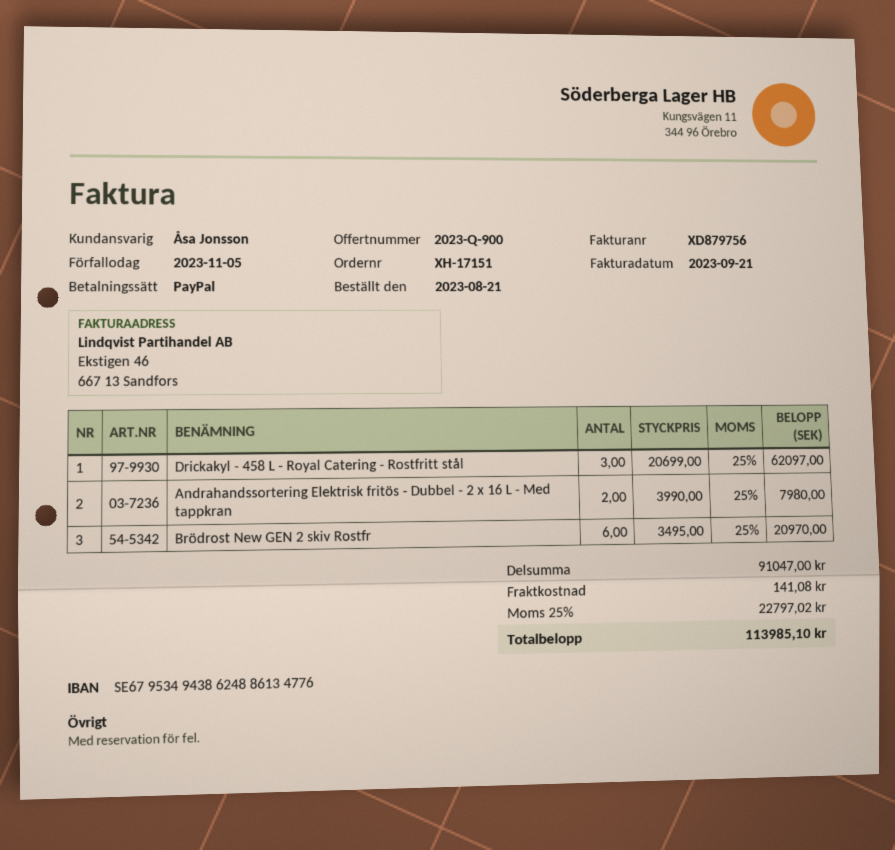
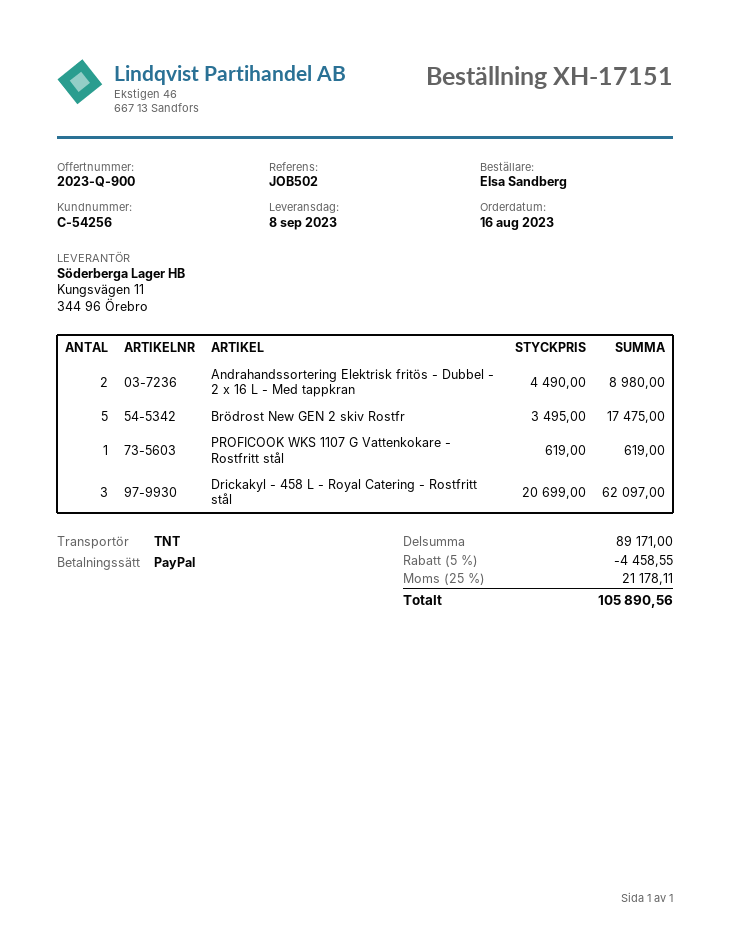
order date: 2023-08-21 -> 2023-08-16
Andrahandssortering Elektrisk fritös - Dubbel - 2 x 16 L - Med tappkran: 2 x 3990.00 = 7980.00 -> 2 x 4490.00 = 8980.00
Brödrost New GEN 2 skiv Rostfr: 6 x 3495.00 = 20970.00 -> 5 x 3495.00 = 17475.00
PROFICOOK WKS 1107 G Vattenkokare - Rostfritt stål: none -> 1 x 619.00 = 619.00
subtotal: 91047.00 -> 89171.00
discount: none -> 5% = 4458.55
shipping: 141.08 -> none
tax: 25% = 22797.02 -> 25% = 21178.11
total: 113985.10 -> 105890.56

